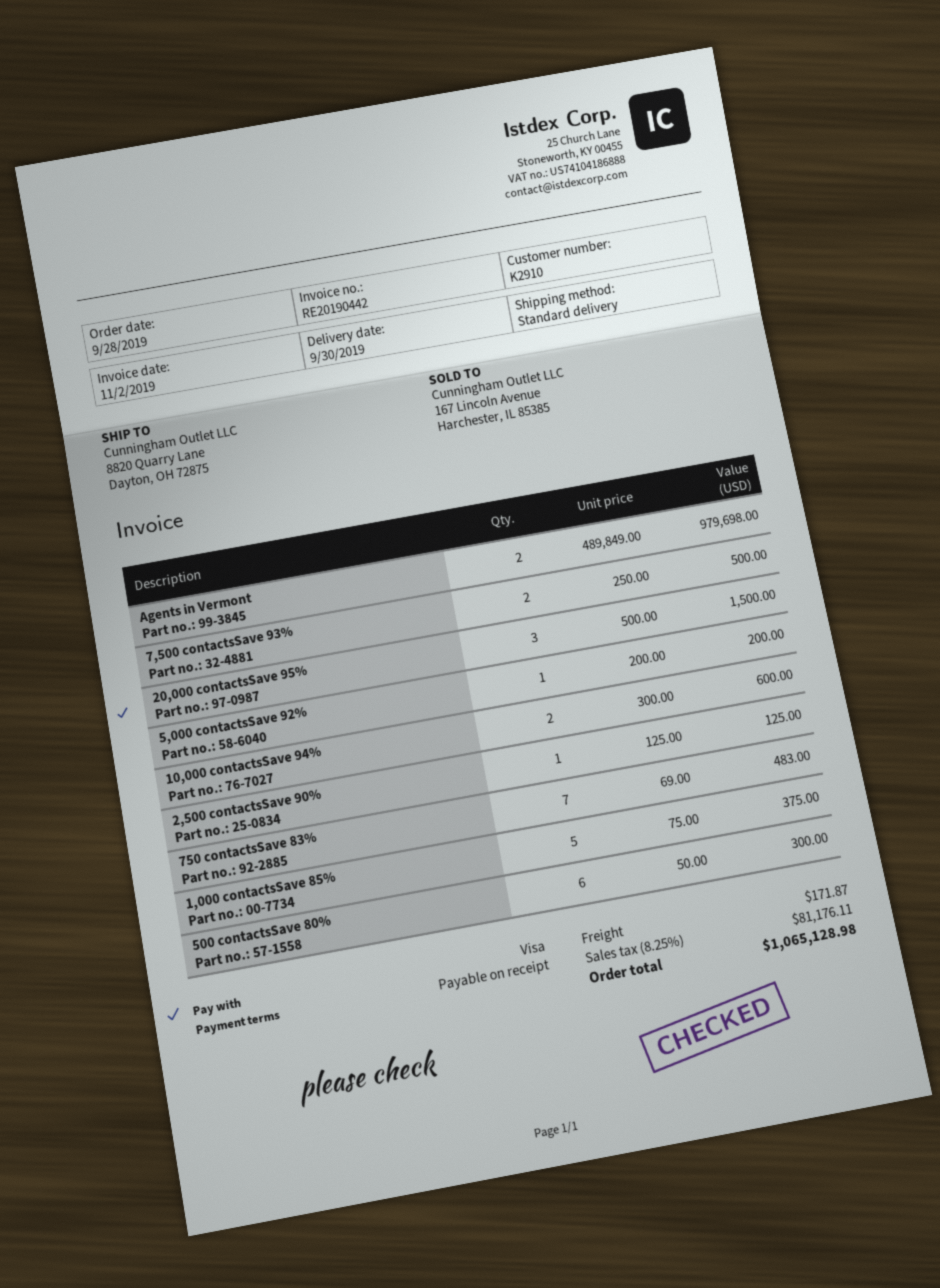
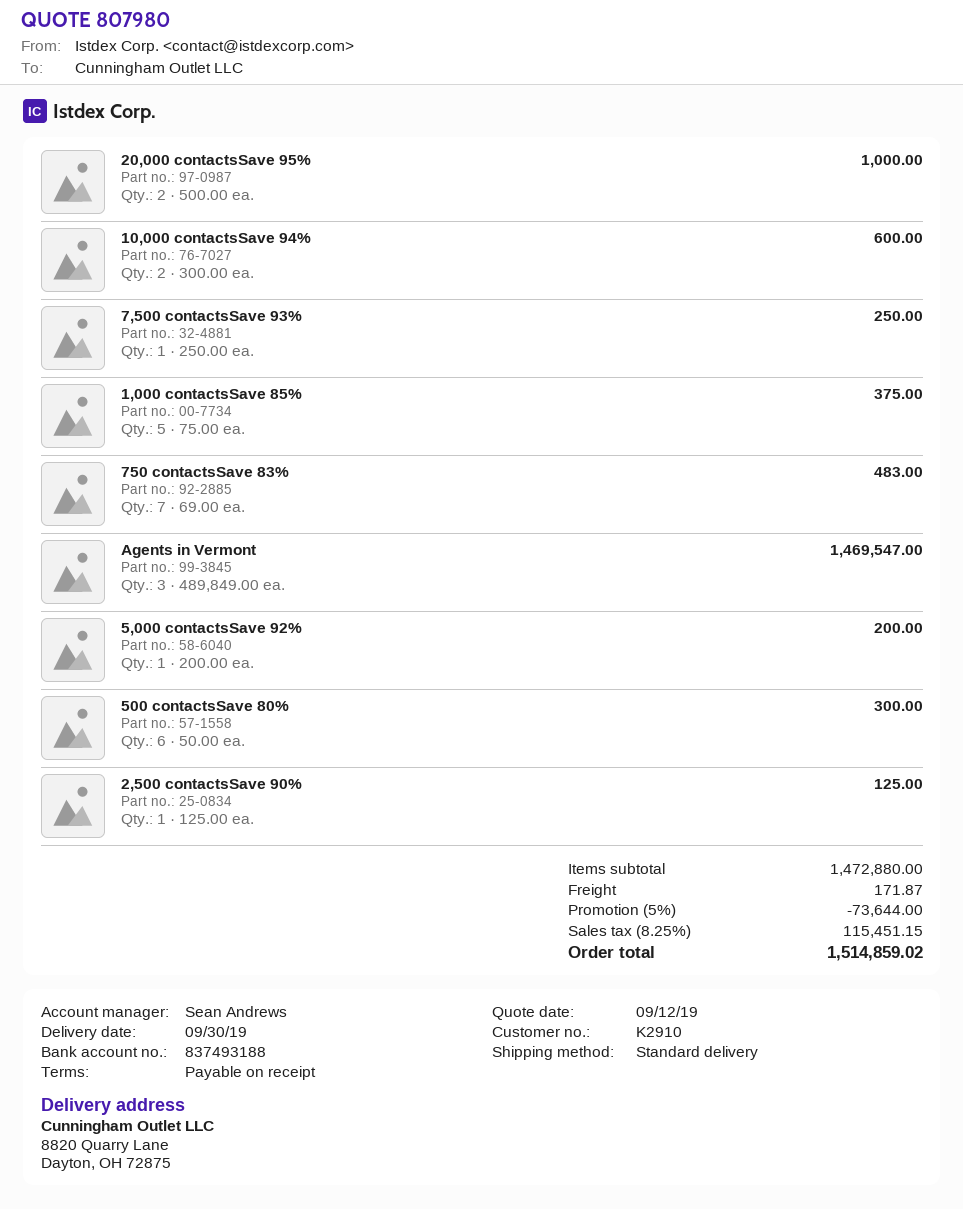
Agents in Vermont: 2 x 489849.00 = 979698.00 -> 3 x 489849.00 = 1469547.00
7,500 contactsSave 93%: 2 x 250.00 = 500.00 -> 1 x 250.00 = 250.00
20,000 contactsSave 95%: 3 x 500.00 = 1500.00 -> 2 x 500.00 = 1000.00
discount: none -> 5% = 73644.00
tax: 8.25% = 81176.11 -> 8.25% = 115451.15
total: 1065128.98 -> 1514859.02

